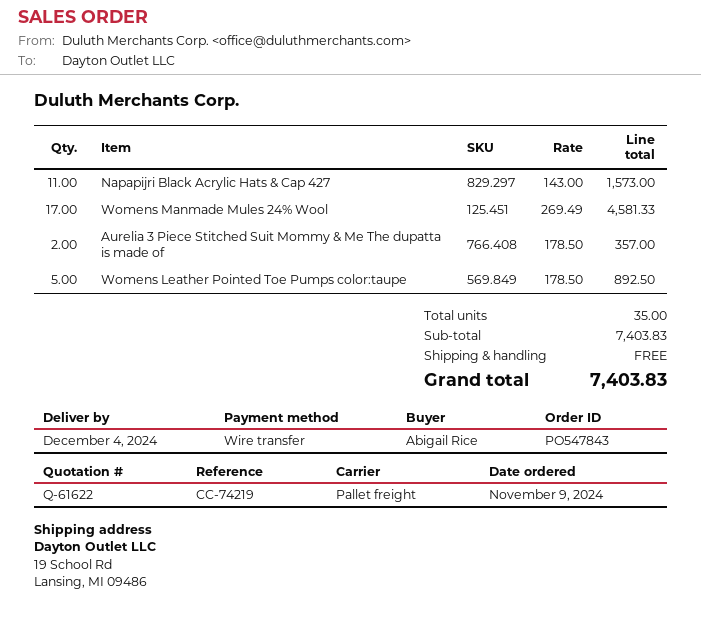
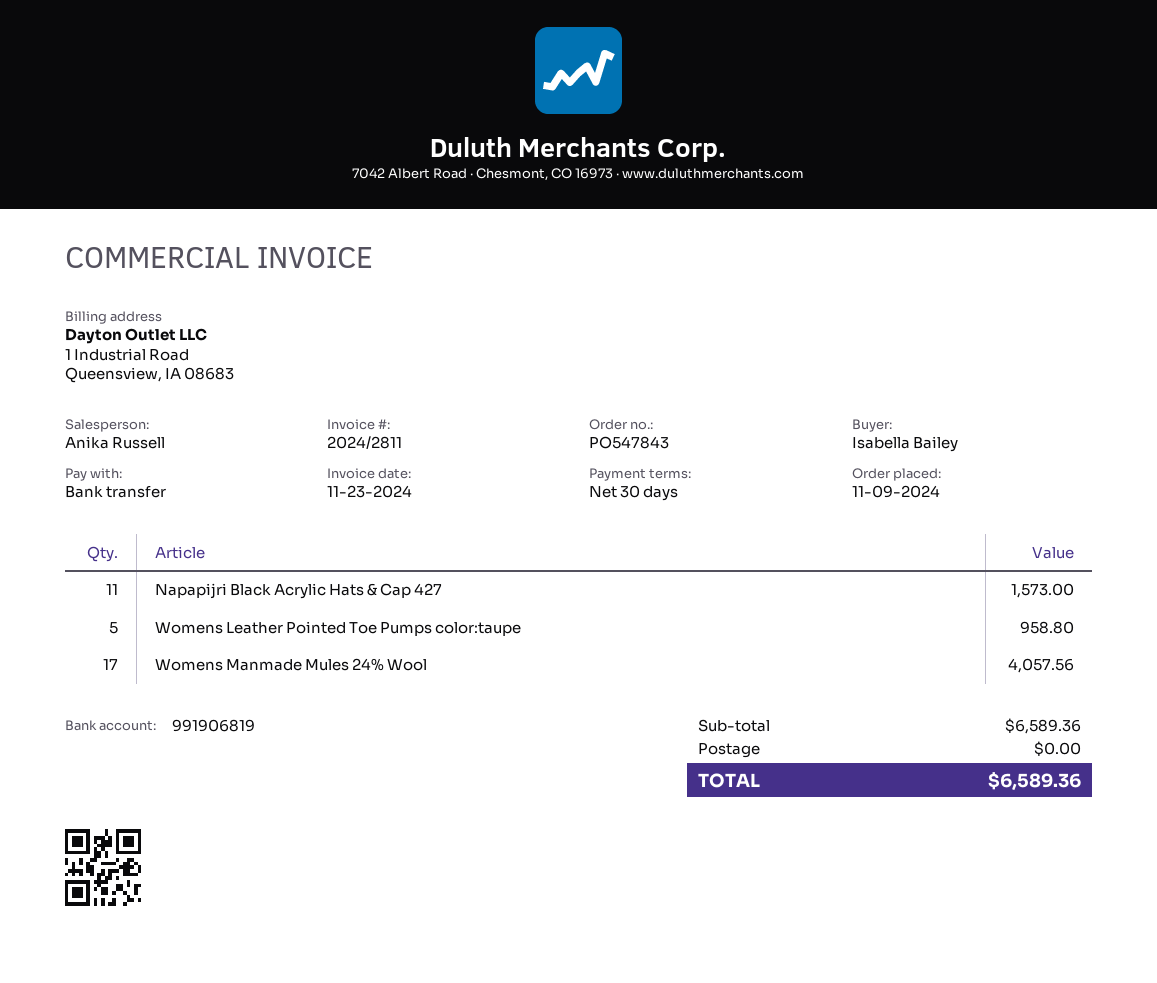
ordered by: Abigail Rice -> Isabella Bailey
Womens Manmade Mules 24% Wool: 17 for 4581.33 -> 17 for 4057.56
Aurelia 3 Piece Stitched Suit Mommy & Me The dupatta is made of: 2 for 357.00 -> none
Womens Leather Pointed Toe Pumps color:taupe: 5 for 892.50 -> 5 for 958.80
subtotal: 7403.83 -> 6589.36
total: 7403.83 -> 6589.36

